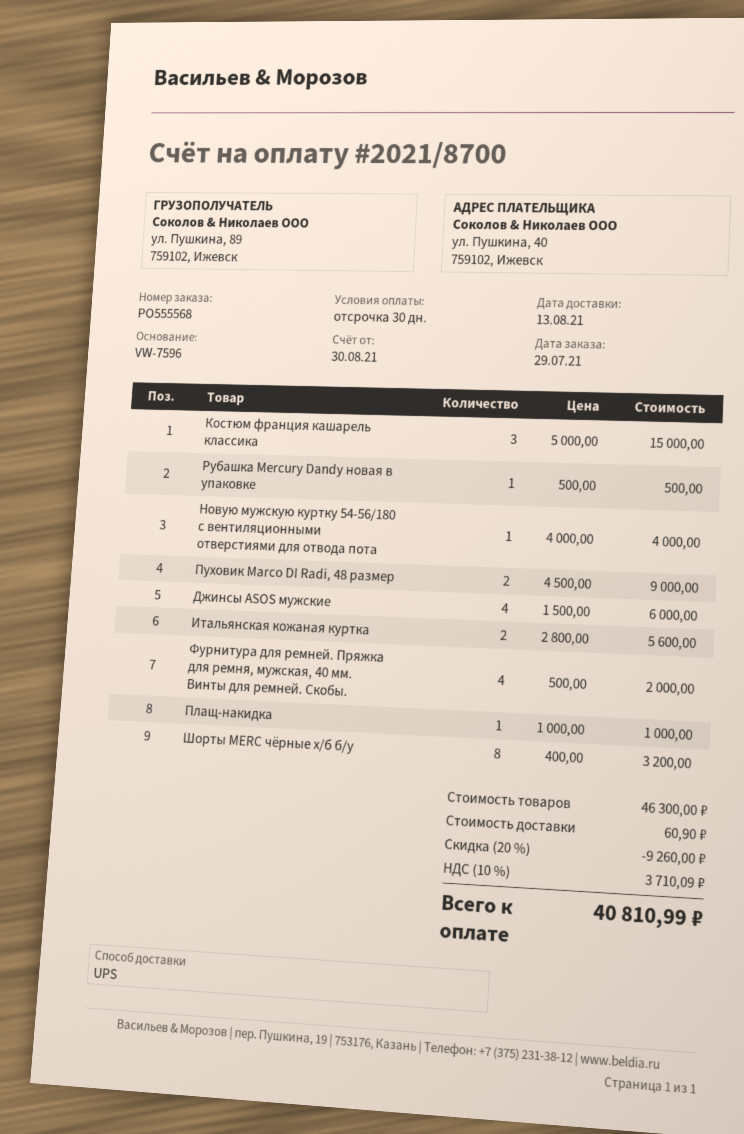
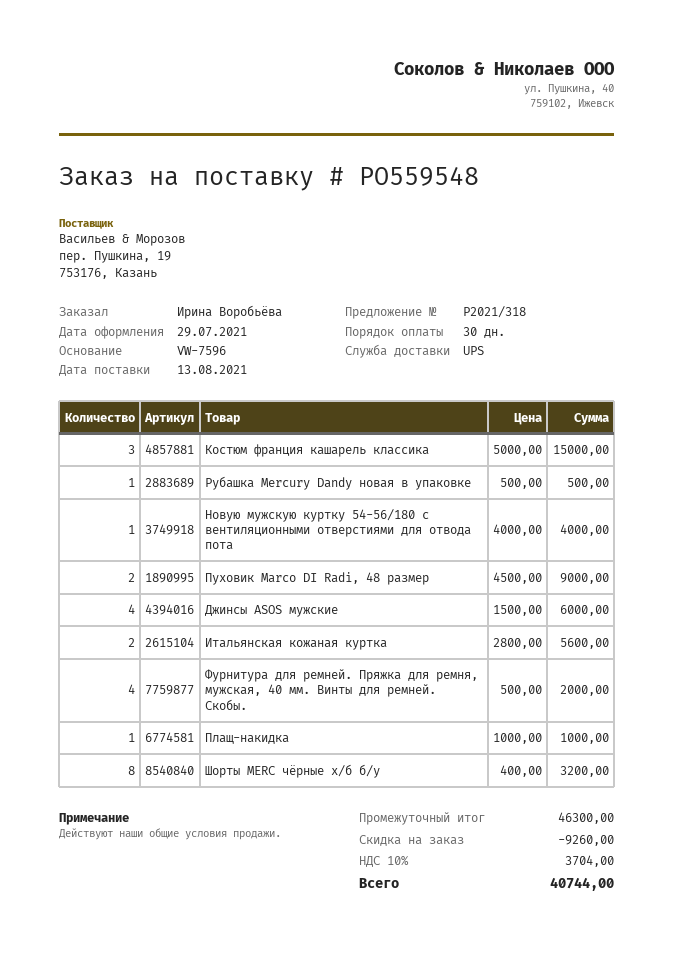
order number: PO555568 -> PO559548
shipping: 60.90 -> none
tax: 10% = 3710.09 -> 10% = 3704.00
total: 40810.99 -> 40744.00

